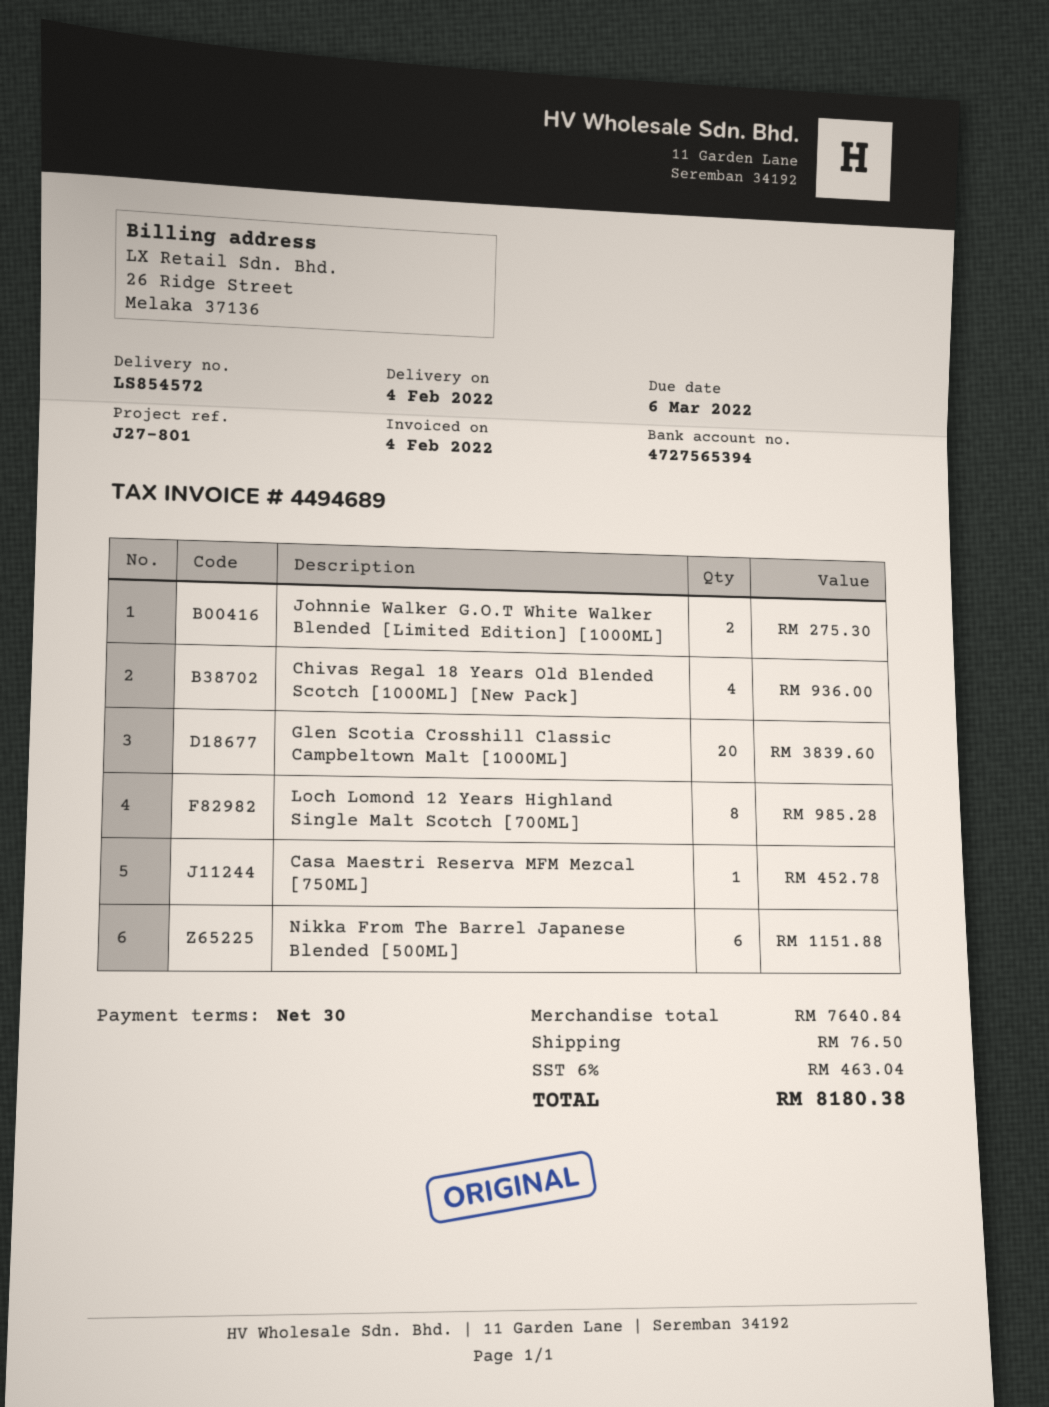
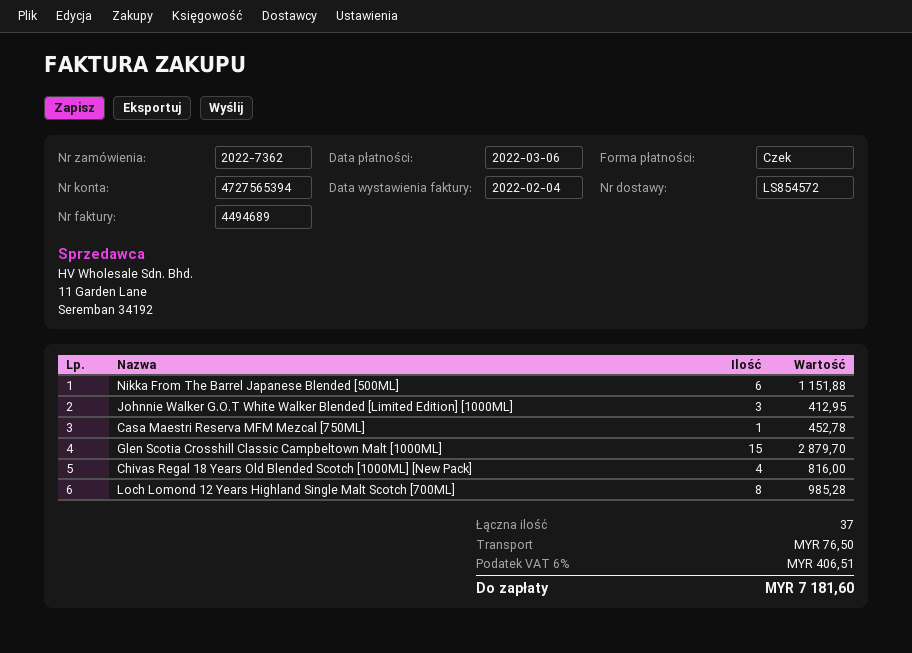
Johnnie Walker G.O.T White Walker Blended [Limited Edition] [1000ML]: 2 for 275.30 -> 3 for 412.95
Chivas Regal 18 Years Old Blended Scotch [1000ML] [New Pack]: 4 for 936.00 -> 4 for 816.00
Glen Scotia Crosshill Classic Campbeltown Malt [1000ML]: 20 for 3839.60 -> 15 for 2879.70
tax: 6% = 463.04 -> 6% = 406.51
total: 8180.38 -> 7181.60

